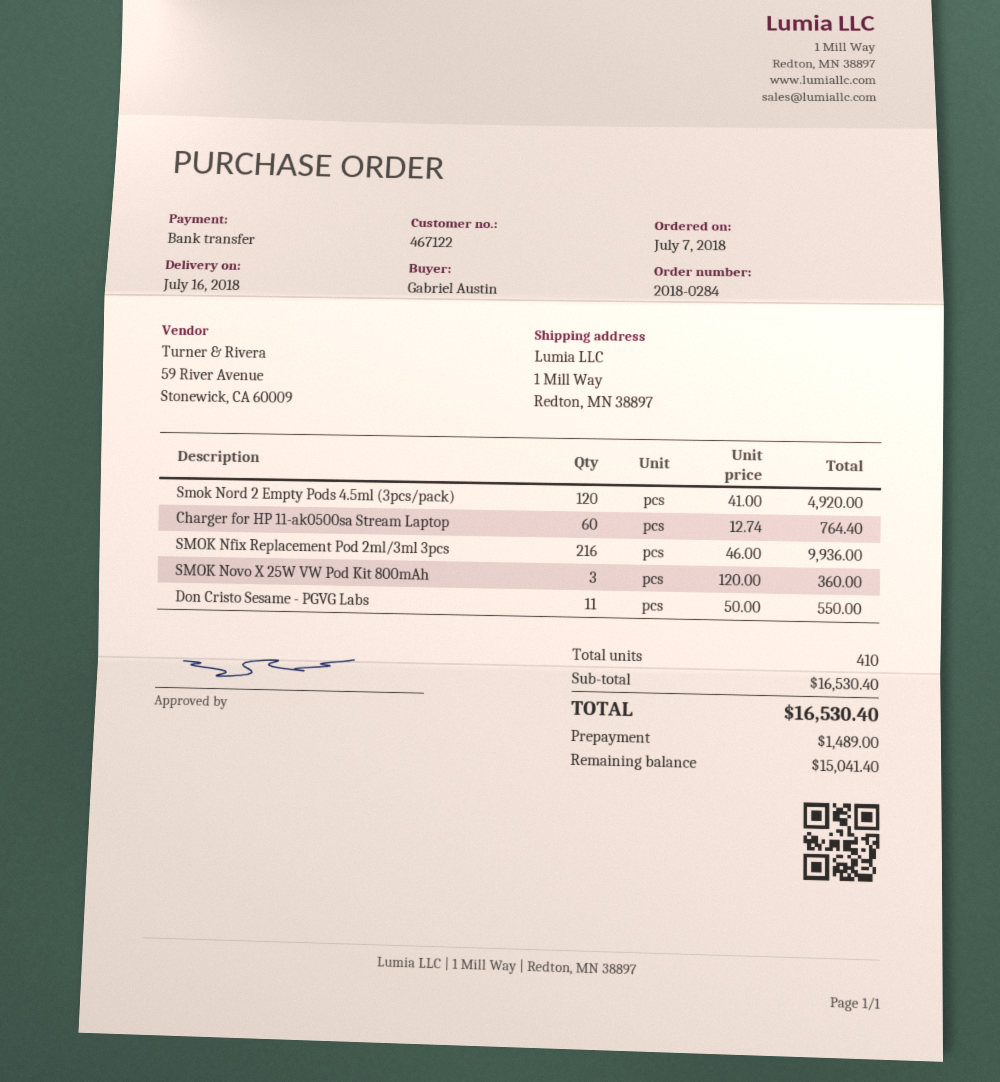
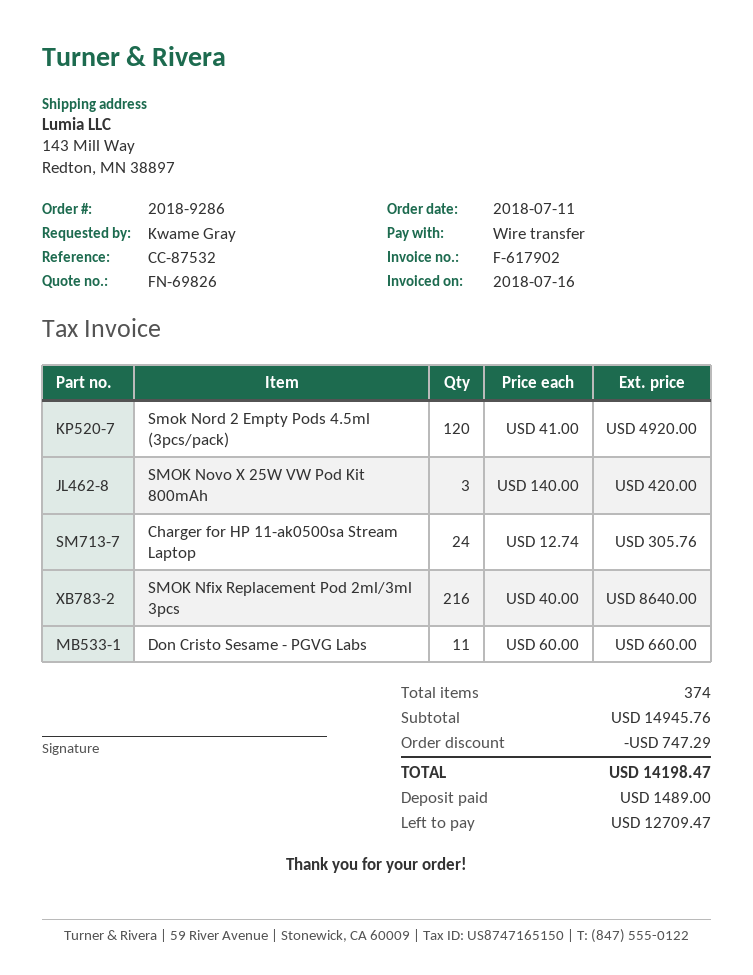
order number: 2018-0284 -> 2018-9286
order date: 2018-07-07 -> 2018-07-11
ordered by: Gabriel Austin -> Kwame Gray
ship to: 1 Mill Way, Redton, MN 38897 -> 143 Mill Way, Redton, MN 38897
Charger for HP 11-ak0500sa Stream Laptop: 60 x 12.74 = 764.40 -> 24 x 12.74 = 305.76
SMOK Nfix Replacement Pod 2ml/3ml 3pcs: 216 x 46.00 = 9936.00 -> 216 x 40.00 = 8640.00
SMOK Novo X 25W VW Pod Kit 800mAh: 3 x 120.00 = 360.00 -> 3 x 140.00 = 420.00
Don Cristo Sesame - PGVG Labs: 11 x 50.00 = 550.00 -> 11 x 60.00 = 660.00
total quantity: 410 -> 374
subtotal: 16530.40 -> 14945.76
discount: none -> 747.29
total: 16530.40 -> 14198.47
balance: 15041.40 -> 12709.47

